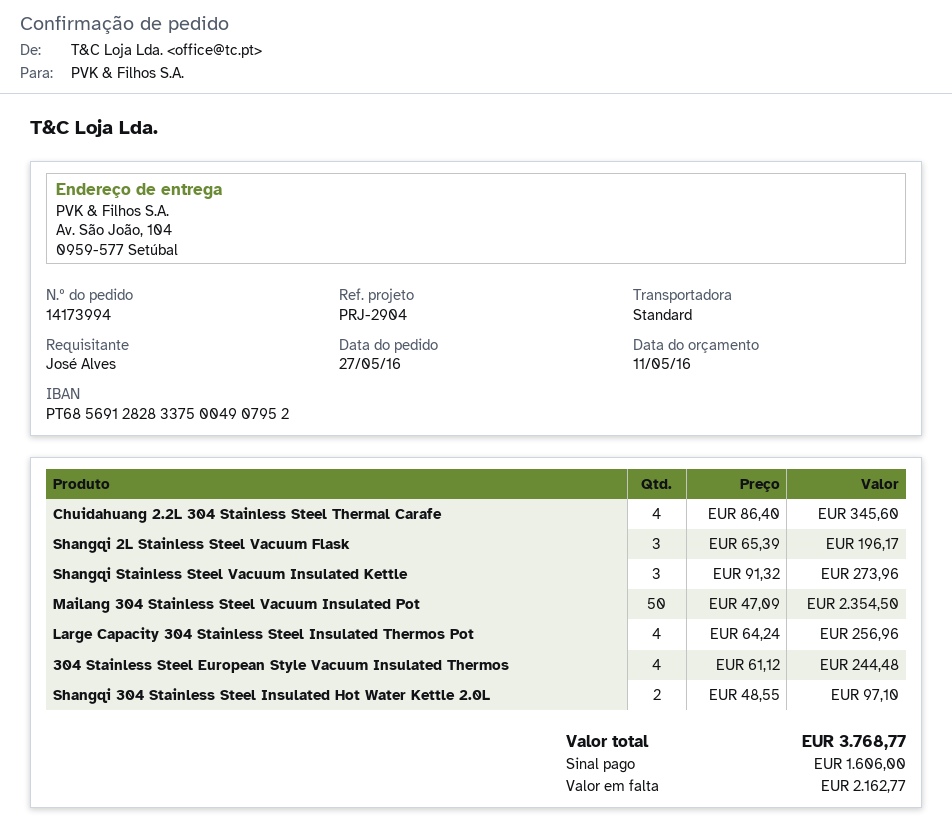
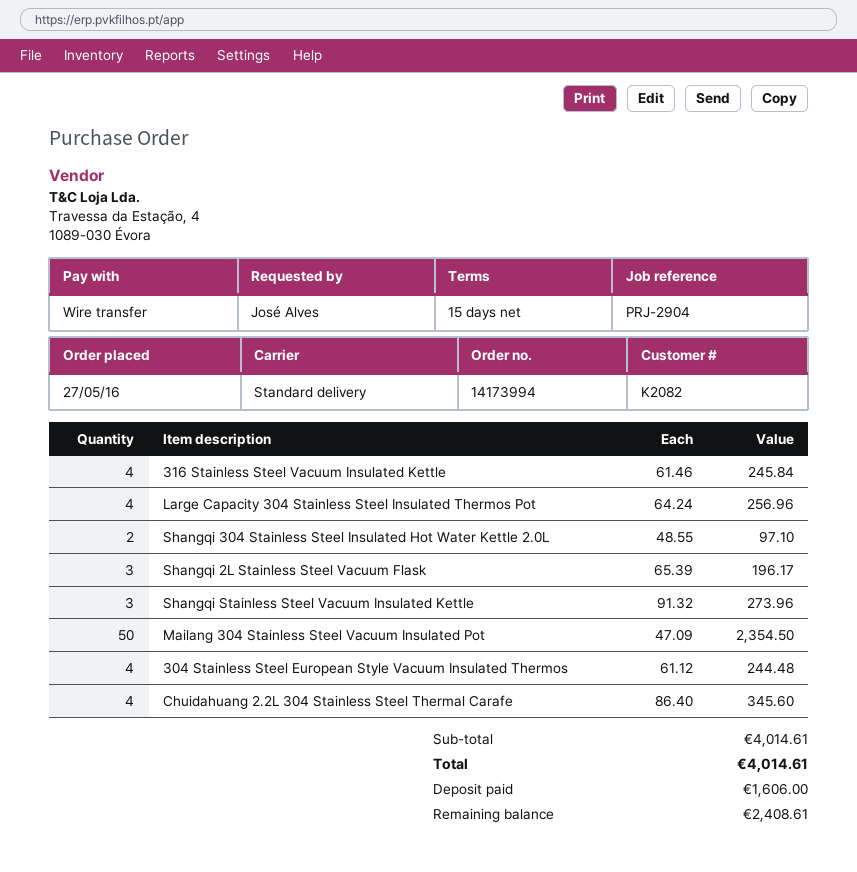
316 Stainless Steel Vacuum Insulated Kettle: none -> 4 x 61.46 = 245.84
total: 3768.77 -> 4014.61
balance: 2162.77 -> 2408.61

